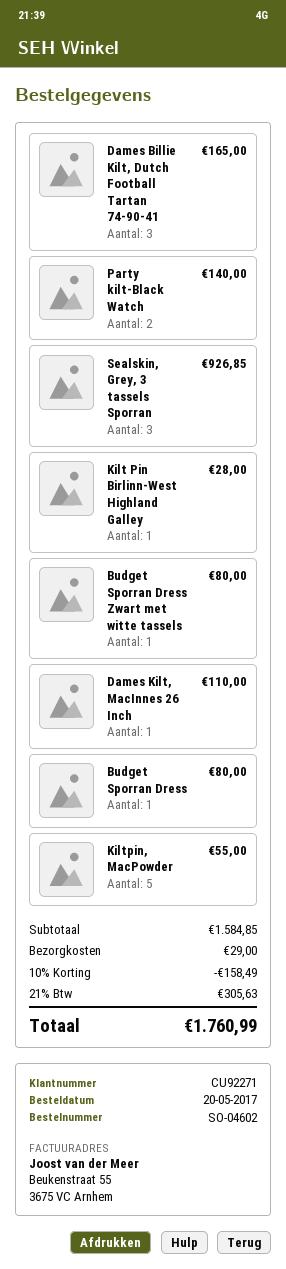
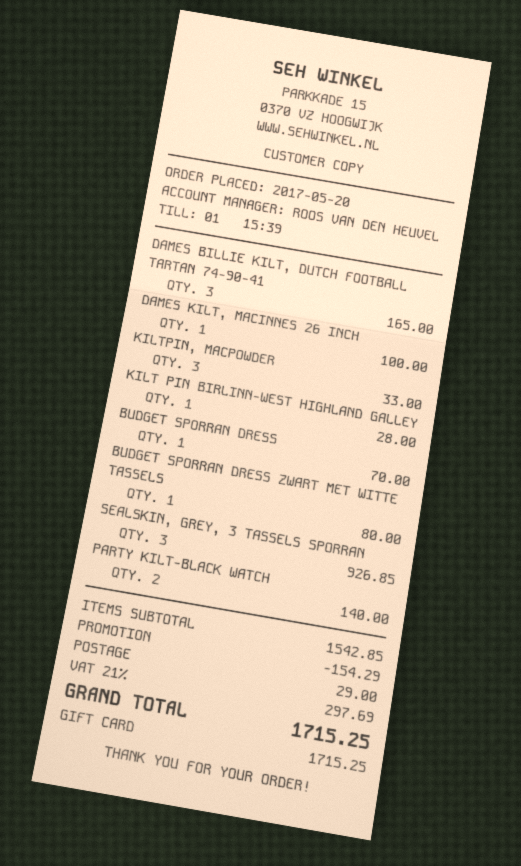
Dames Kilt, MacInnes 26 Inch: 1 for 110.00 -> 1 for 100.00
Budget Sporran Dress: 1 for 80.00 -> 1 for 70.00
Kiltpin, MacPowder: 5 for 55.00 -> 3 for 33.00
subtotal: 1584.85 -> 1542.85
discount: 158.49 -> 154.29
tax: 21% = 305.63 -> 21% = 297.69
total: 1760.99 -> 1715.25

